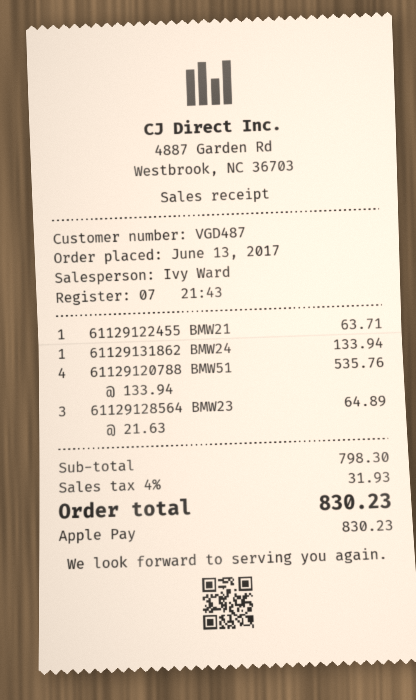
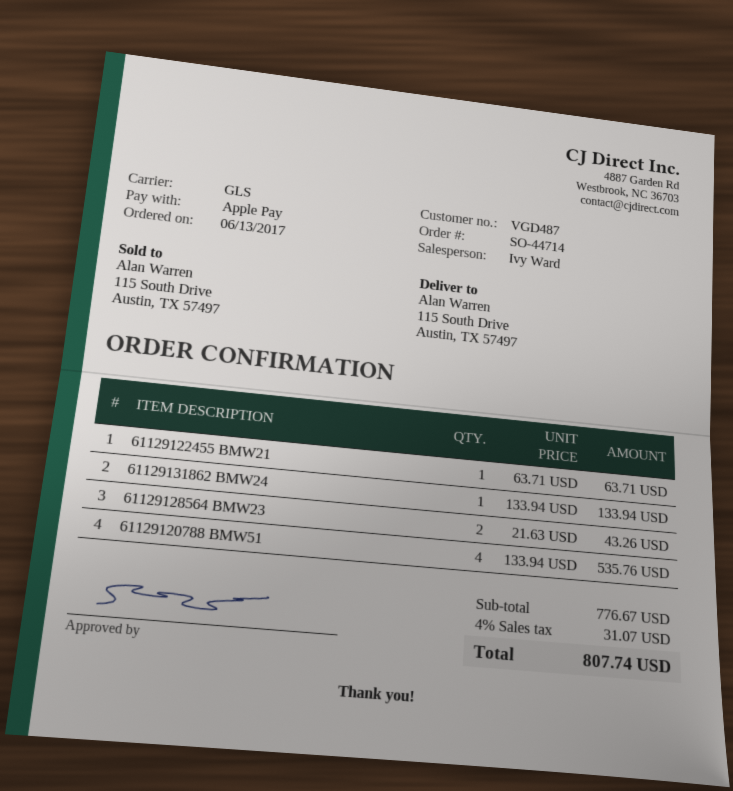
61129128564 BMW23: 3 x 21.63 = 64.89 -> 2 x 21.63 = 43.26
subtotal: 798.30 -> 776.67
tax: 4% = 31.93 -> 4% = 31.07
total: 830.23 -> 807.74

